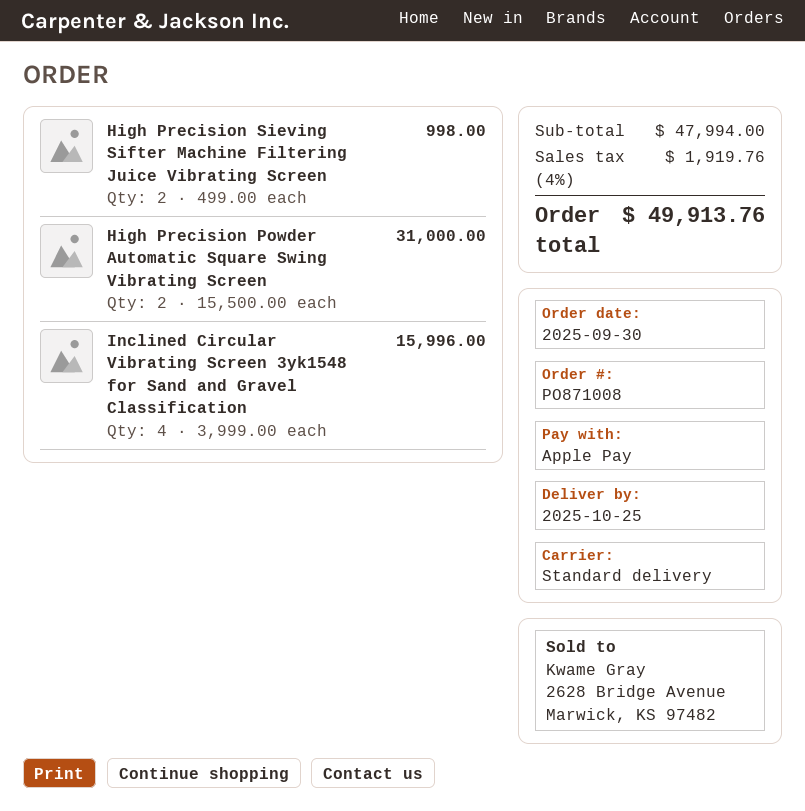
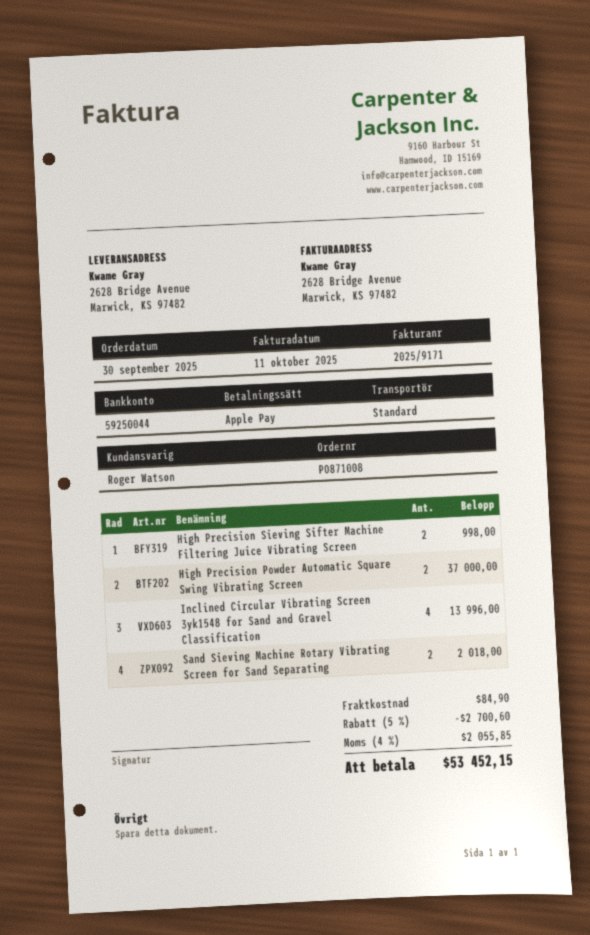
High Precision Powder Automatic Square Swing Vibrating Screen: 2 for 31000.00 -> 2 for 37000.00
Inclined Circular Vibrating Screen 3yk1548 for Sand and Gravel Classification: 4 for 15996.00 -> 4 for 13996.00
Sand Sieving Machine Rotary Vibrating Screen for Sand Separating: none -> 2 for 2018.00
discount: none -> 5% = 2700.60
shipping: none -> 84.90
tax: 4% = 1919.76 -> 4% = 2055.85
total: 49913.76 -> 53452.15

